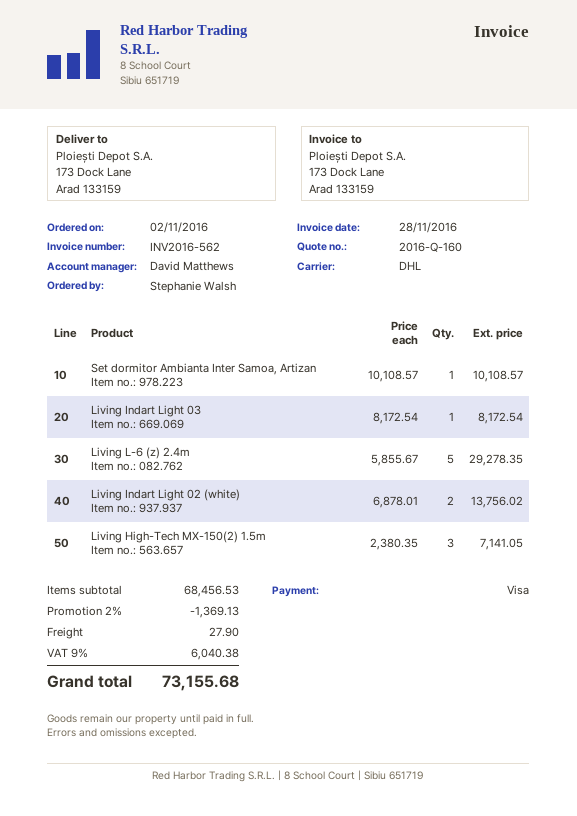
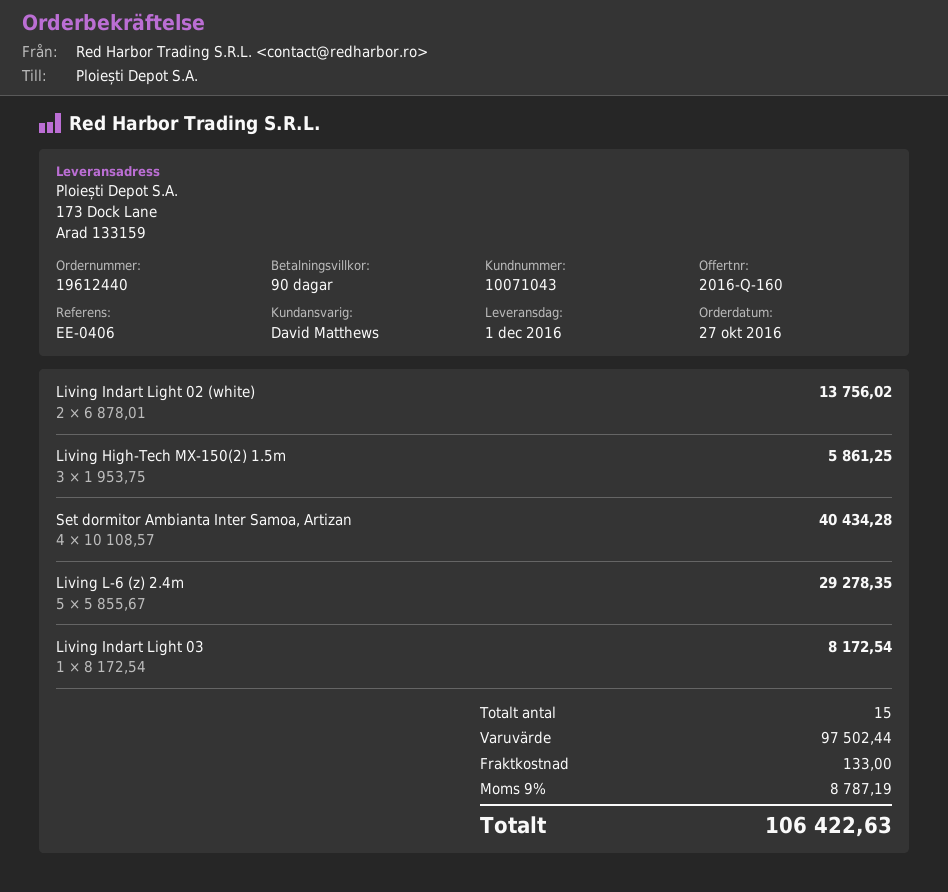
order date: 2016-11-02 -> 2016-10-27
Set dormitor Ambianta Inter Samoa, Artizan: 1 x 10108.57 = 10108.57 -> 4 x 10108.57 = 40434.28
Living High-Tech МХ-150(2) 1.5m: 3 x 2380.35 = 7141.05 -> 3 x 1953.75 = 5861.25
subtotal: 68456.53 -> 97502.44
discount: 2% = 1369.13 -> none
shipping: 27.90 -> 133.00
tax: 9% = 6040.38 -> 9% = 8787.19
total: 73155.68 -> 106422.63

